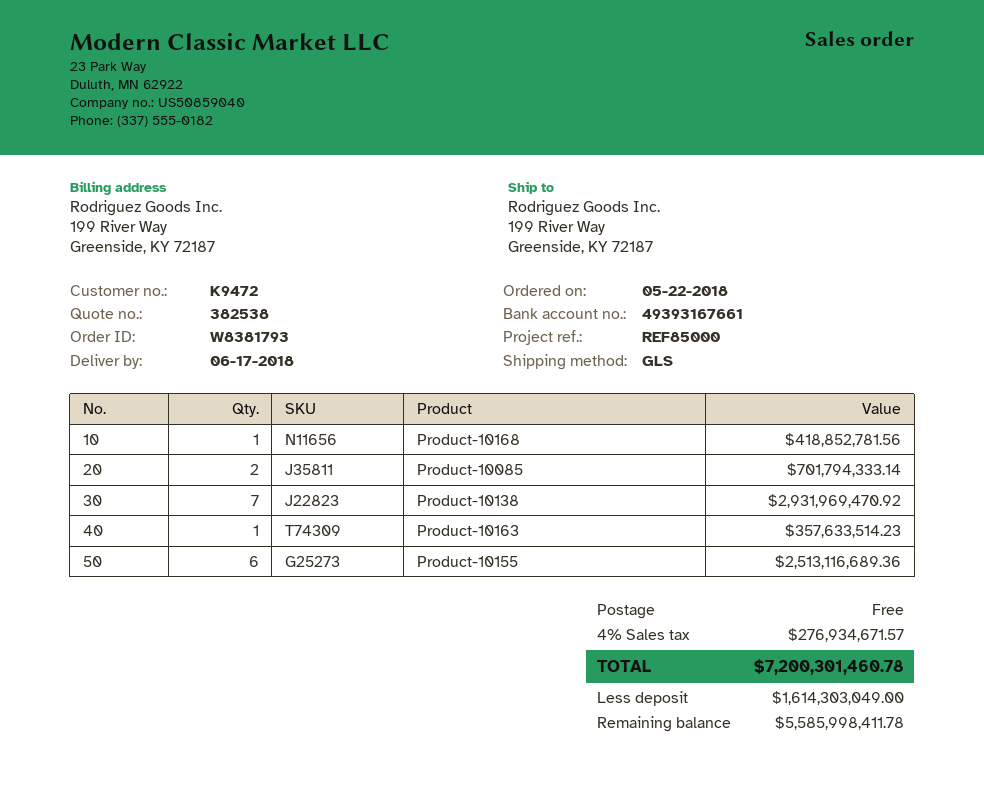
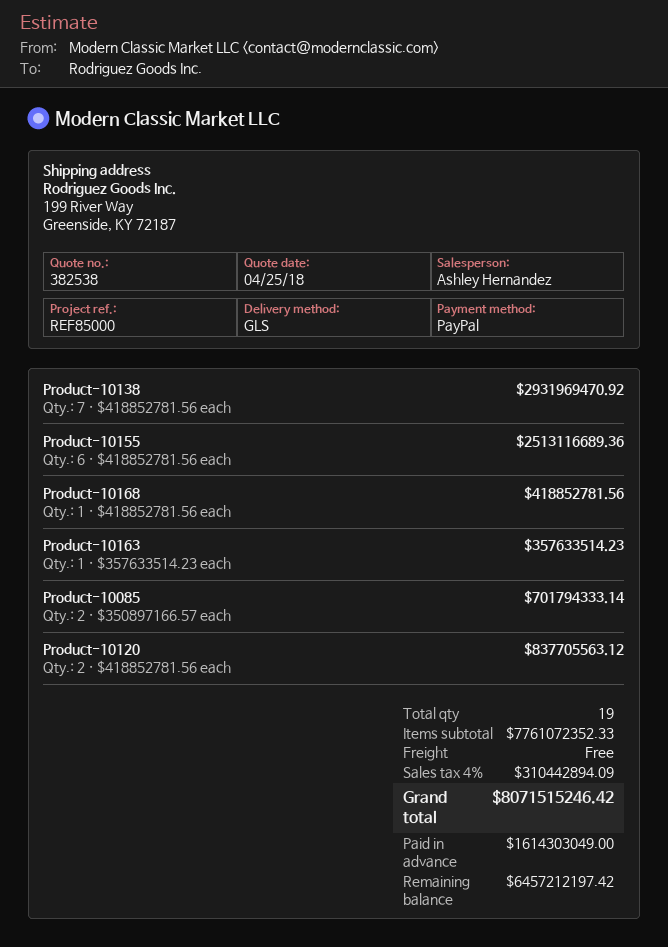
Product-10120: none -> 2 for 837705563.12
tax: 4% = 276934671.57 -> 4% = 310442894.09
total: 7200301460.78 -> 8071515246.42
balance: 5585998411.78 -> 6457212197.42

